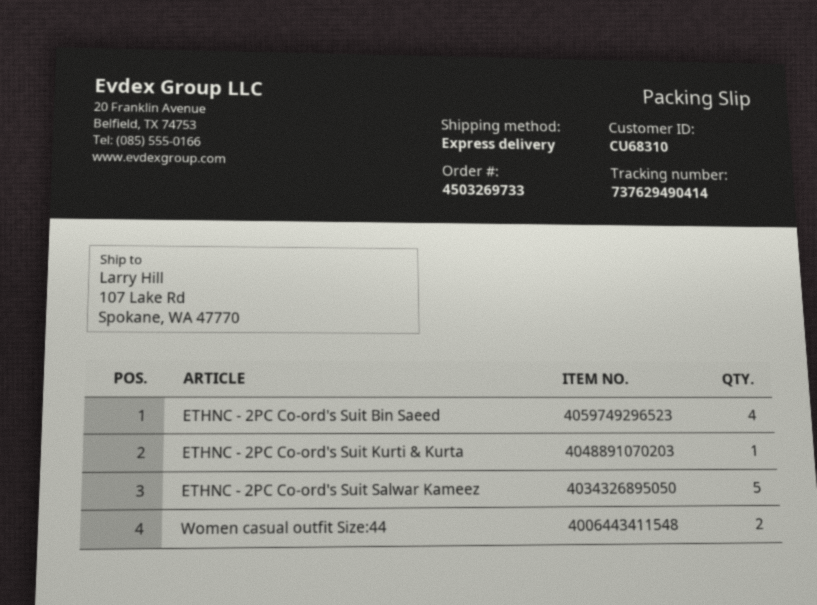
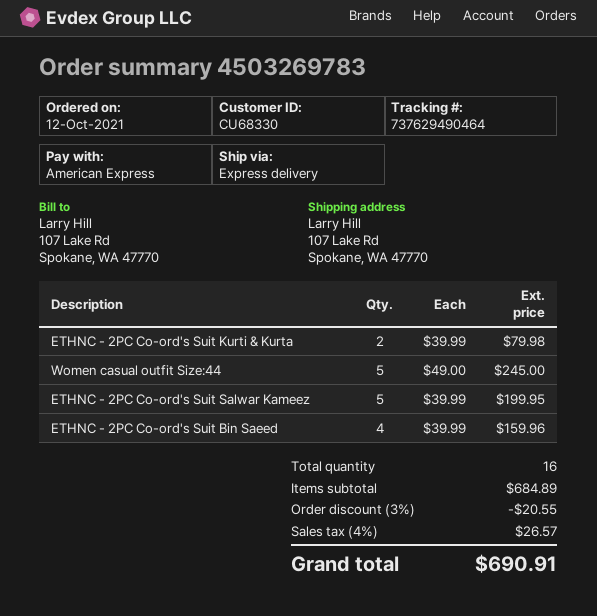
order number: 4503269733 -> 4503269783
customer number: CU68310 -> CU68330
tracking number: 737629490414 -> 737629490464
ETHNC - 2PC Co-ord's Suit Kurti & Kurta: 1 -> 2
Women casual outfit Size:44: 2 -> 5

